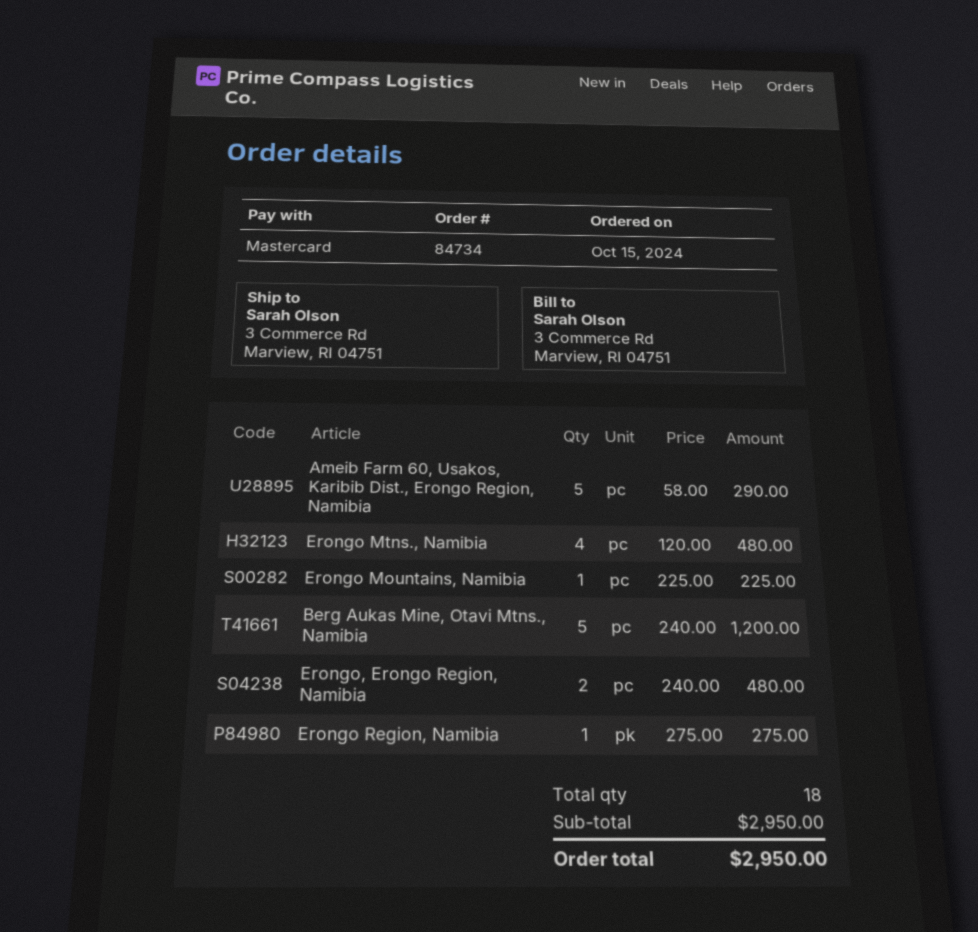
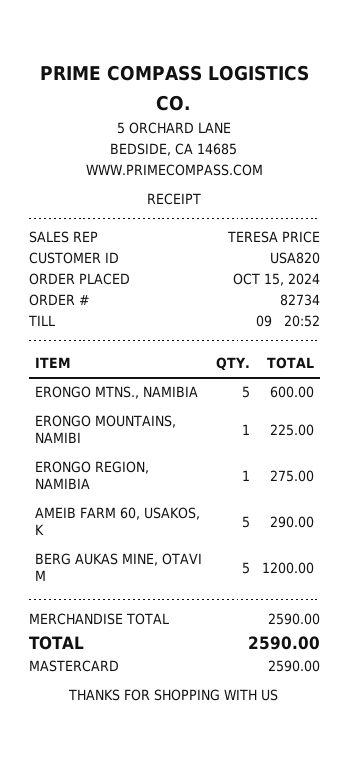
order number: 84734 -> 82734
Erongo Mtns., Namibia: 4 for 480.00 -> 5 for 600.00
Erongo, Erongo Region, Namibia: 2 for 480.00 -> none
subtotal: 2950.00 -> 2590.00
total: 2950.00 -> 2590.00

